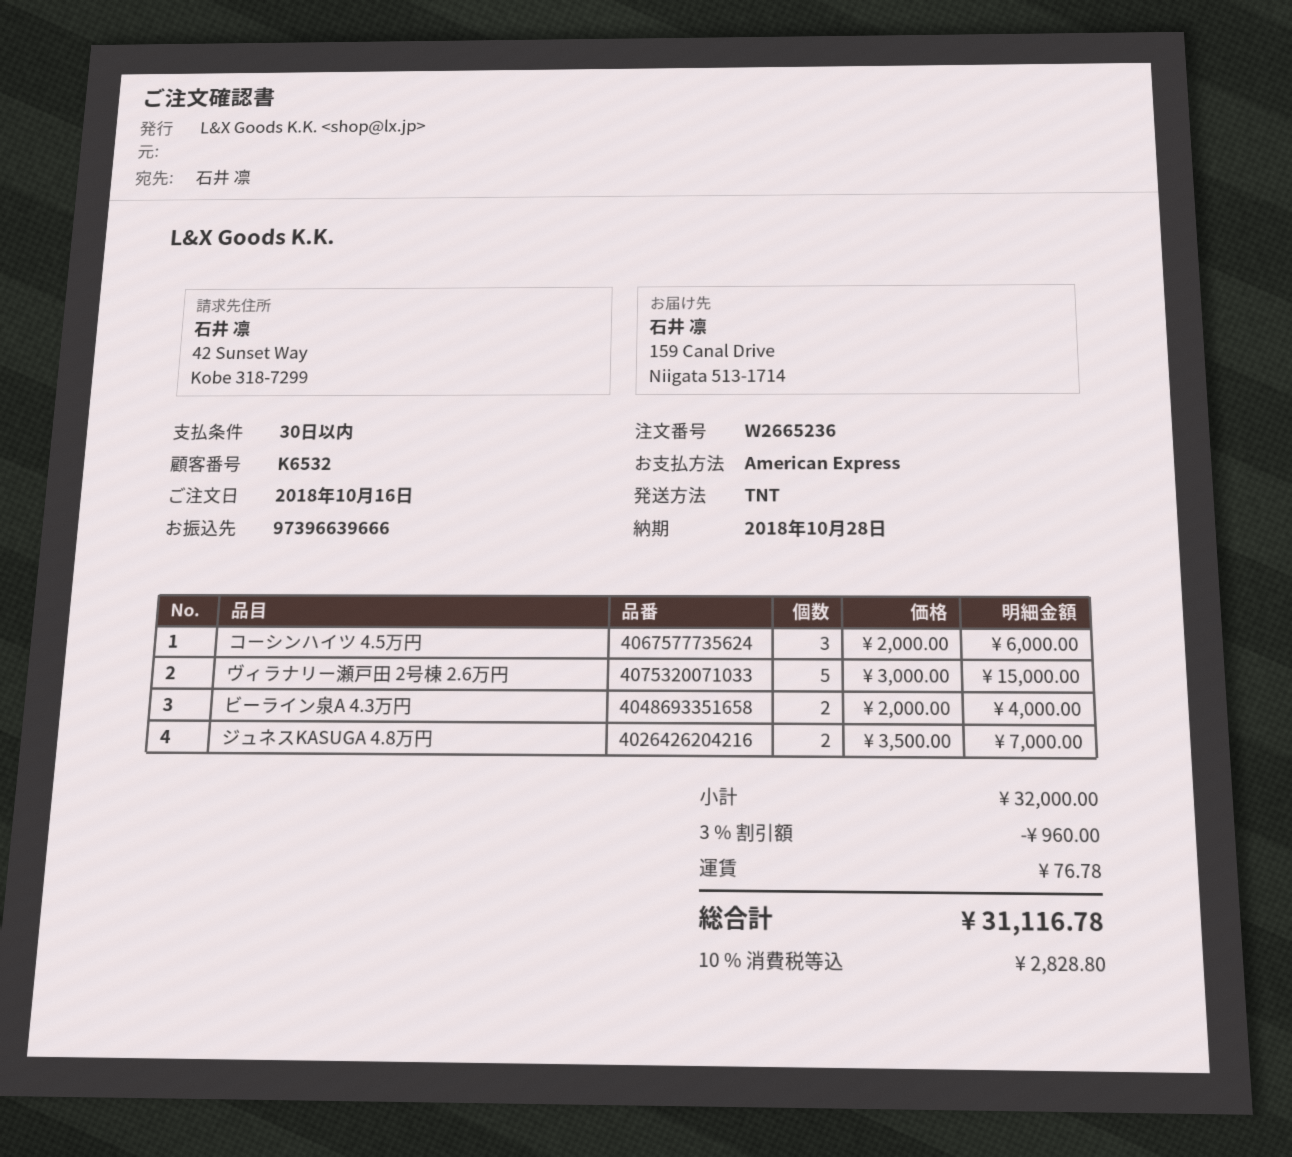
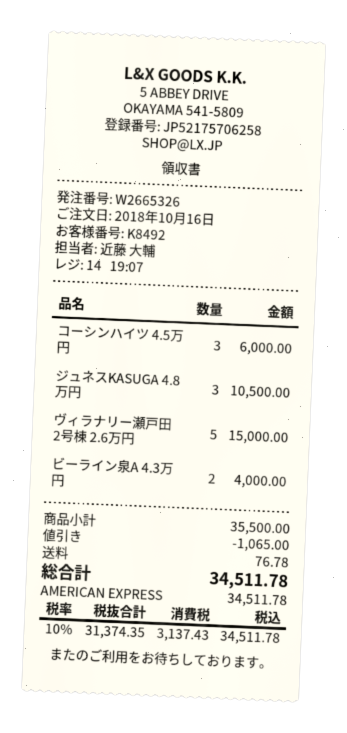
order number: W2665236 -> W2665326
customer number: K6532 -> K8492
ジュネスKASUGA 4.8万円: 2 for 7000.00 -> 3 for 10500.00
subtotal: 32000.00 -> 35500.00
discount: 960.00 -> 1065.00
tax: 10% = 2828.80 -> 10% = 3137.43
total: 31116.78 -> 34511.78

